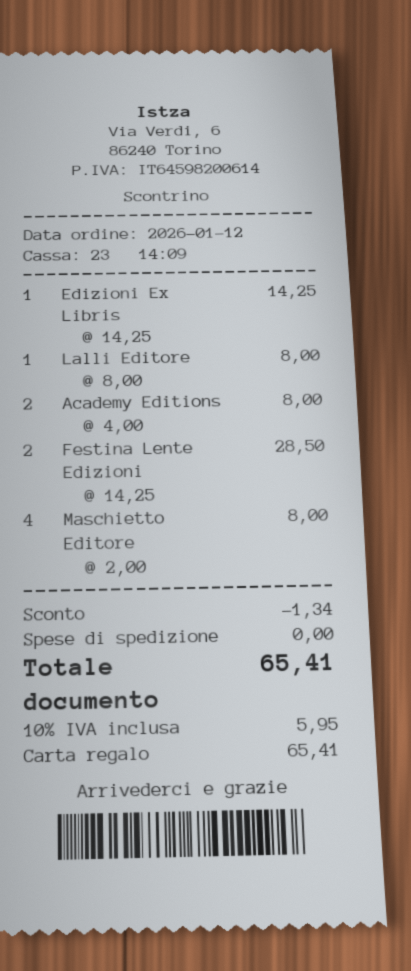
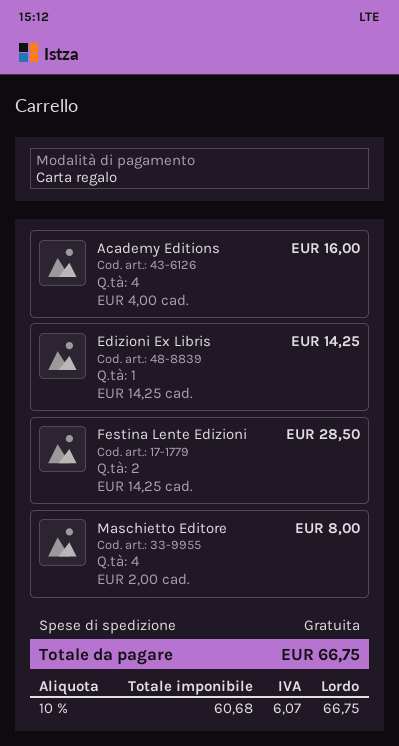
Lalli Editore: 1 x 8.00 = 8.00 -> none
Academy Editions: 2 x 4.00 = 8.00 -> 4 x 4.00 = 16.00
discount: 1.34 -> none
tax: 10% = 5.95 -> 10% = 6.07
total: 65.41 -> 66.75

